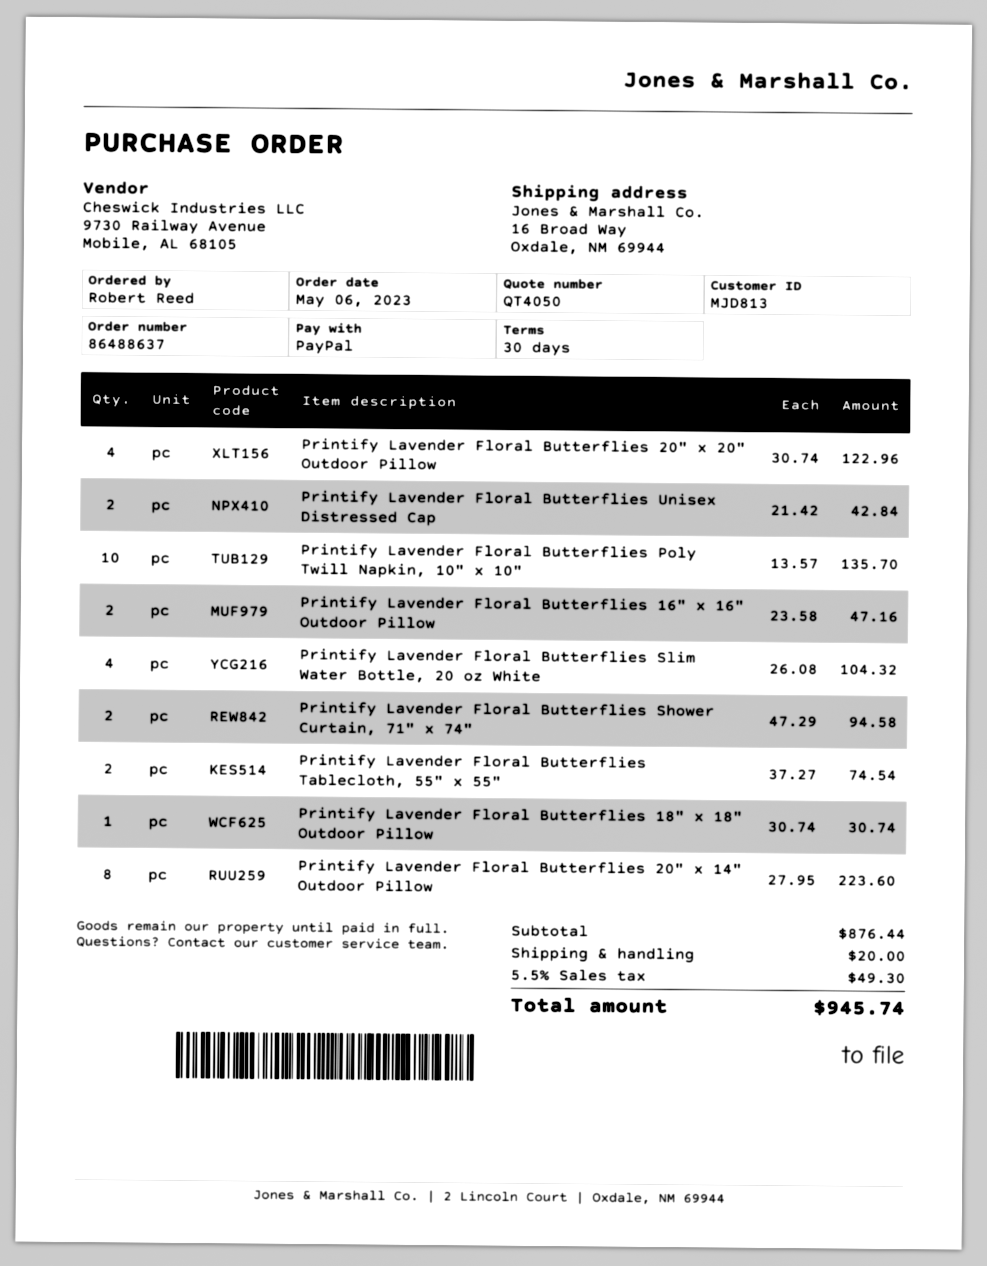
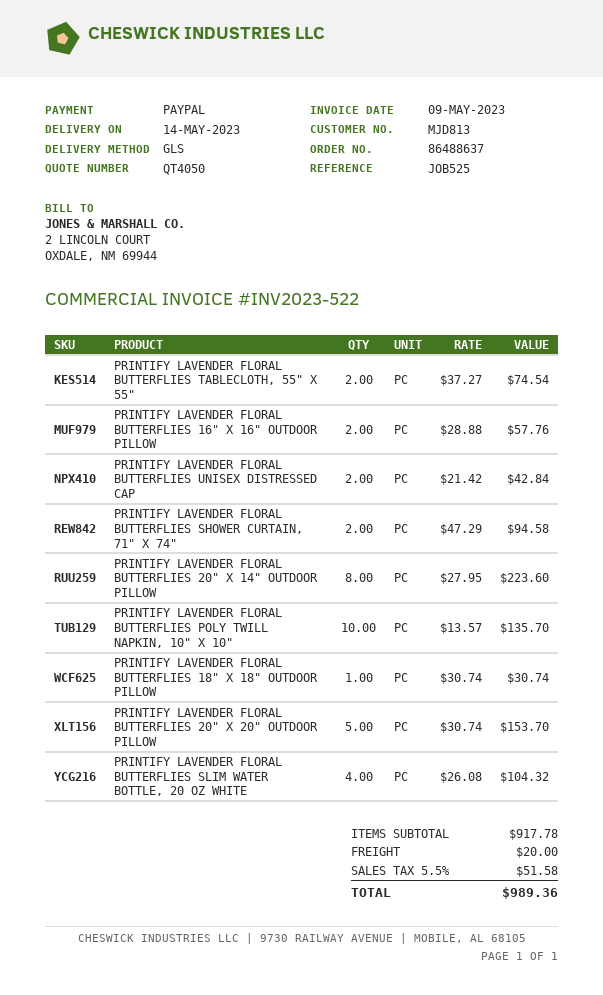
Printify Lavender Floral Butterflies 20" x 20" Outdoor Pillow: 4 x 30.74 = 122.96 -> 5 x 30.74 = 153.70
Printify Lavender Floral Butterflies 16" x 16" Outdoor Pillow: 2 x 23.58 = 47.16 -> 2 x 28.88 = 57.76
subtotal: 876.44 -> 917.78
tax: 5.5% = 49.30 -> 5.5% = 51.58
total: 945.74 -> 989.36

